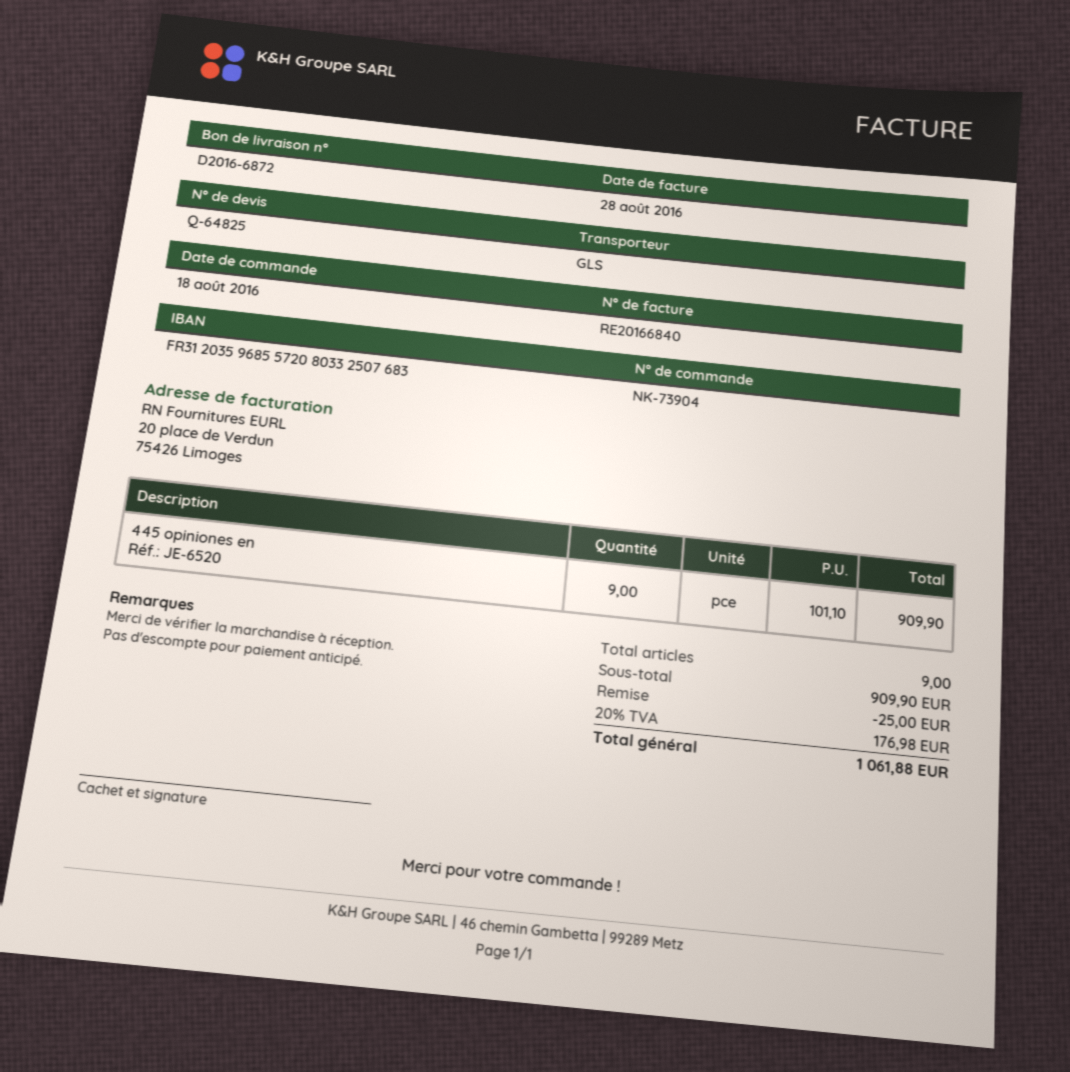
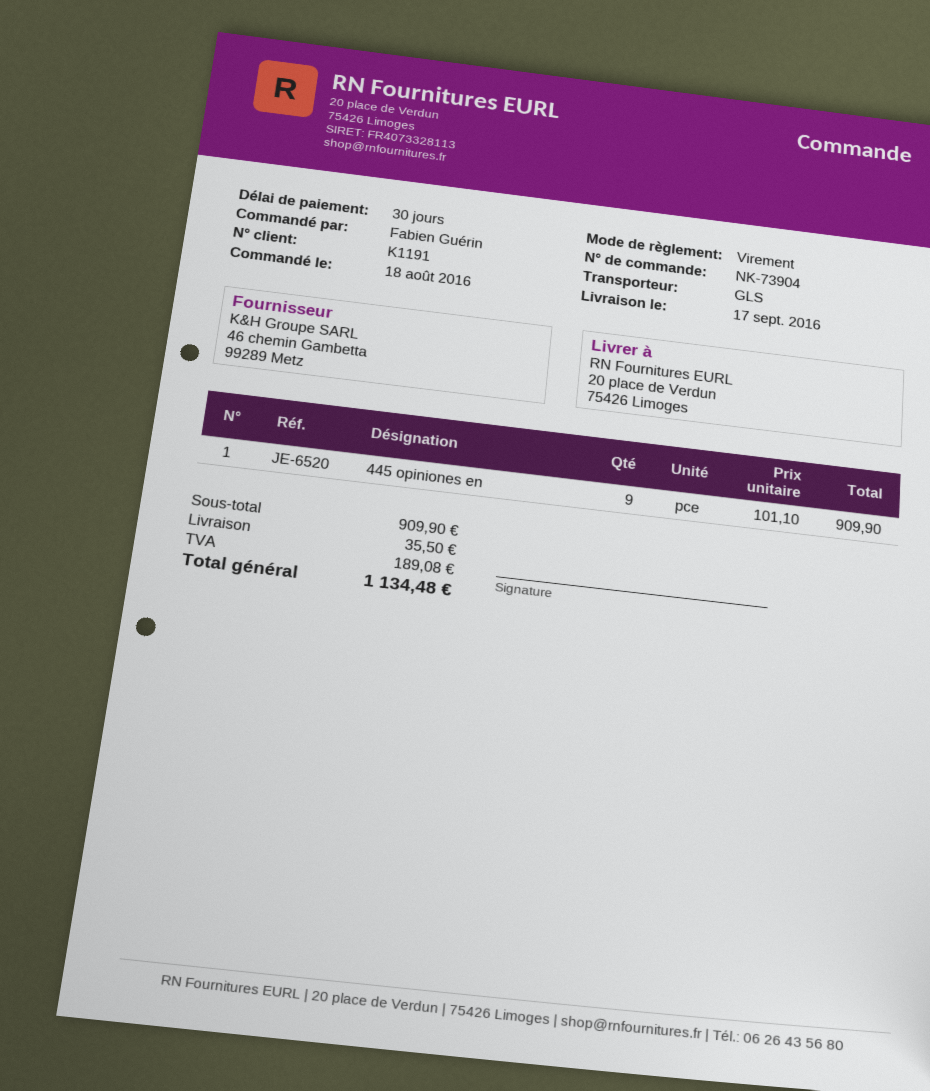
discount: 25.00 -> none
shipping: none -> 35.50
tax: 176.98 -> 189.08
total: 1061.88 -> 1134.48

